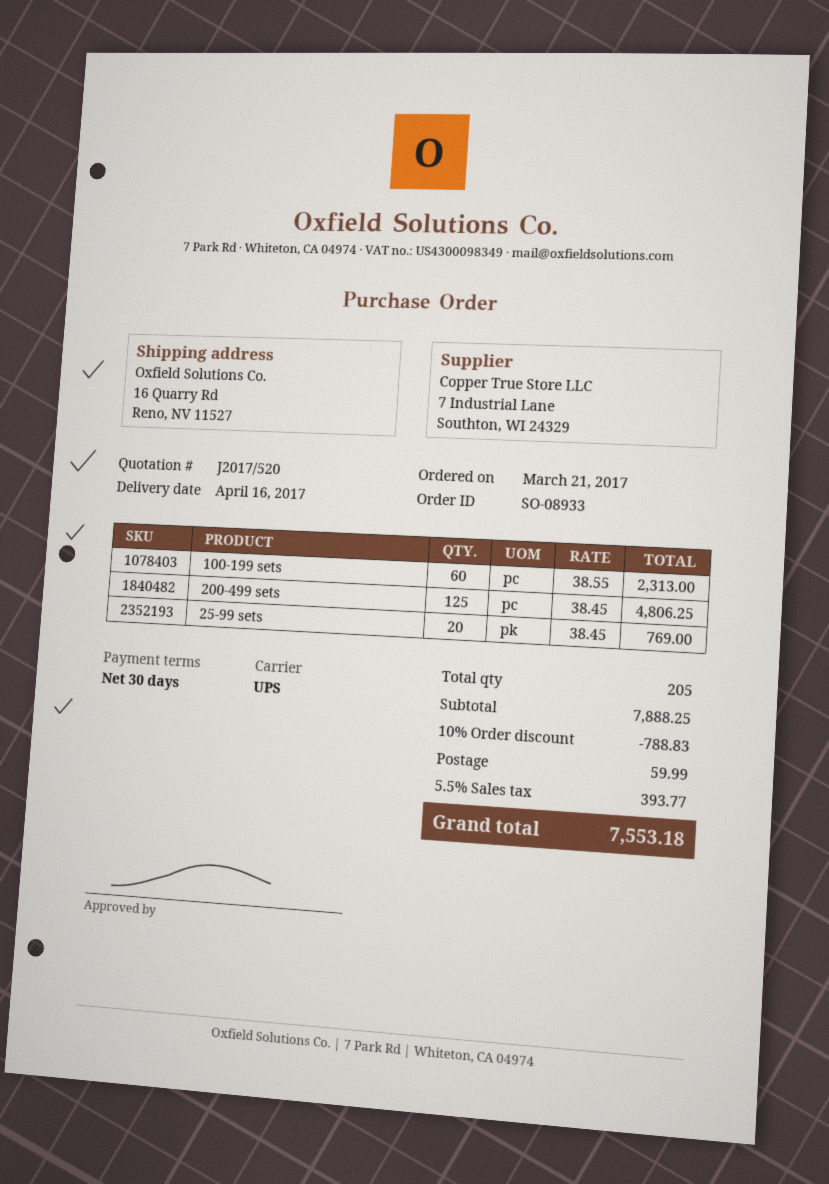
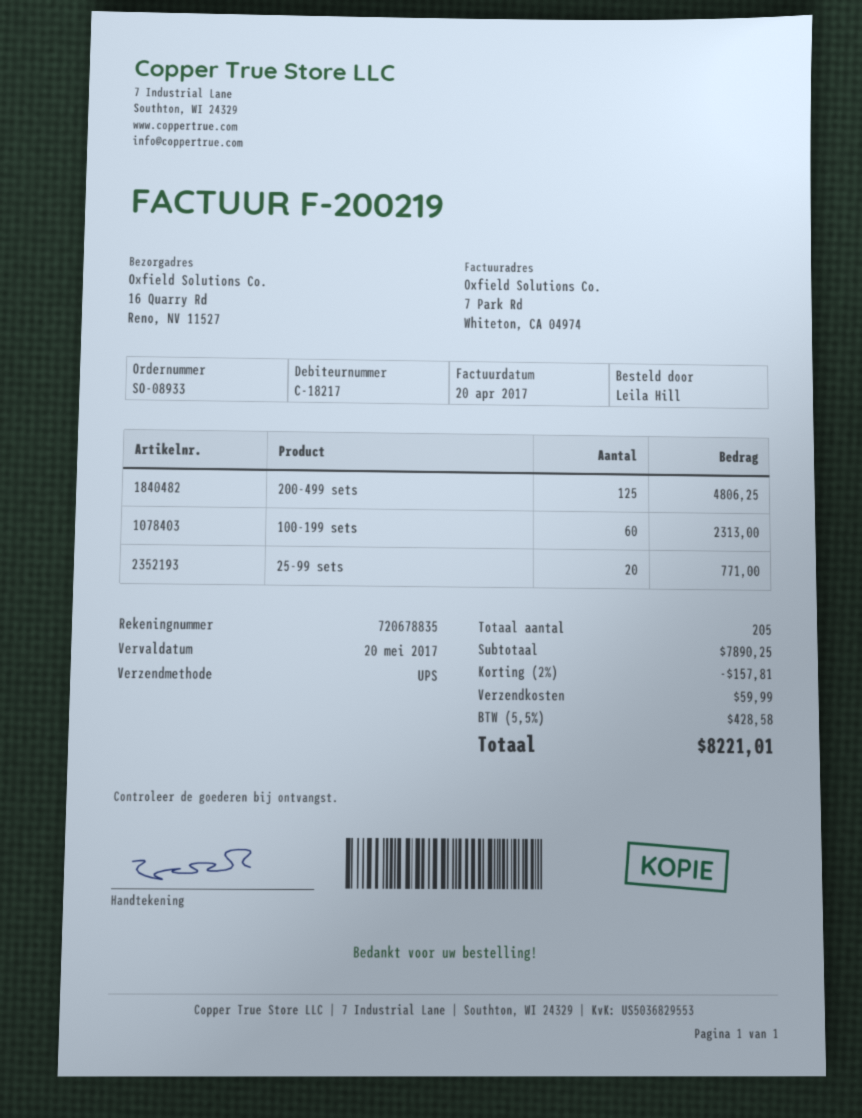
25-99 sets: 20 for 769.00 -> 20 for 771.00
subtotal: 7888.25 -> 7890.25
discount: 10% = 788.83 -> 2% = 157.81
tax: 5.5% = 393.77 -> 5.5% = 428.58
total: 7553.18 -> 8221.01

